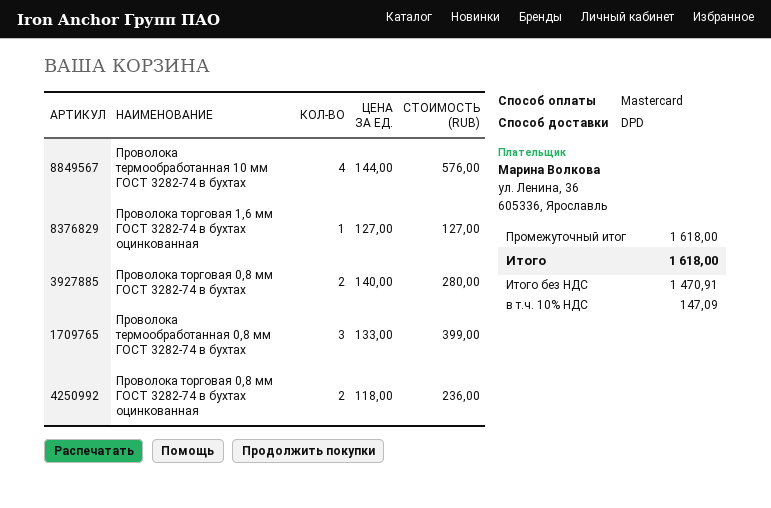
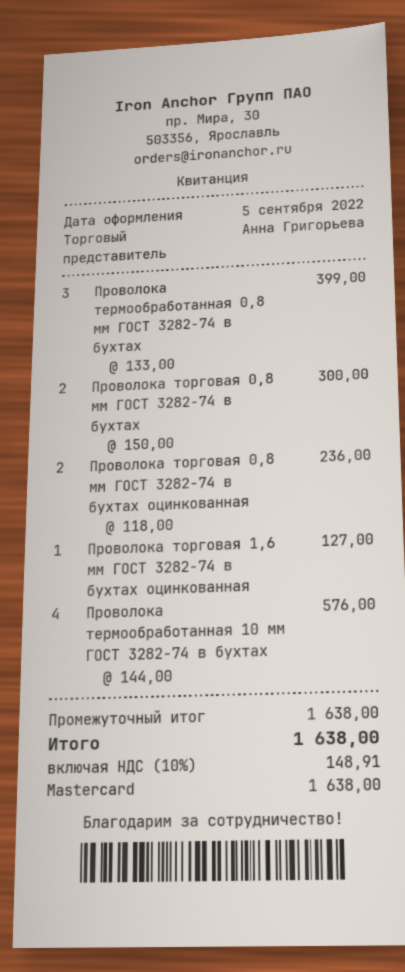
Проволока торговая 0,8 мм ГОСТ 3282-74 в бухтах: 2 x 140.00 = 280.00 -> 2 x 150.00 = 300.00
subtotal: 1618.00 -> 1638.00
tax: 10% = 147.09 -> 10% = 148.91
total: 1618.00 -> 1638.00

